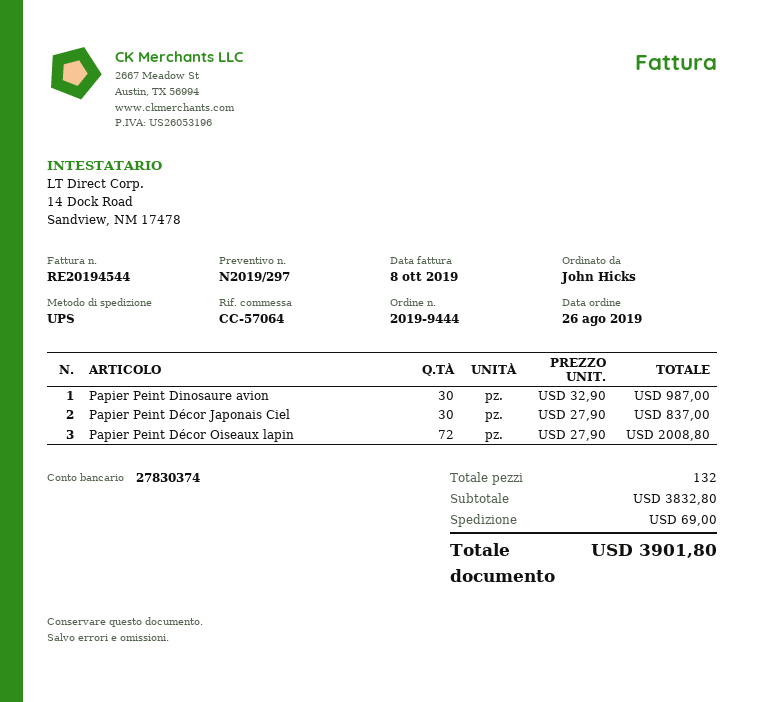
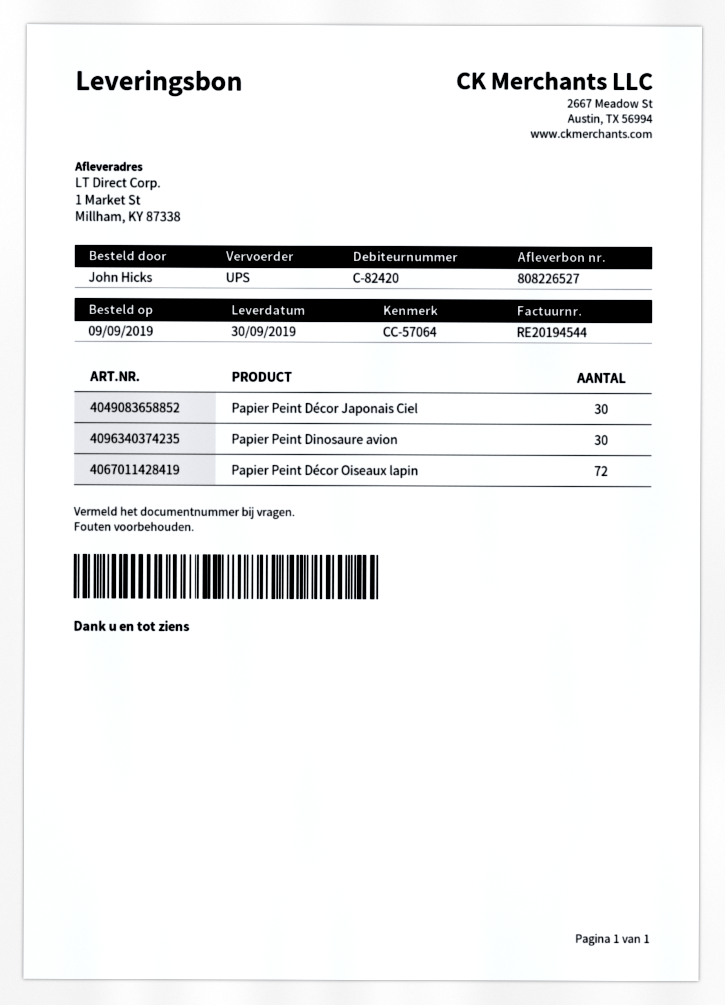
order date: 2019-08-26 -> 2019-09-09

